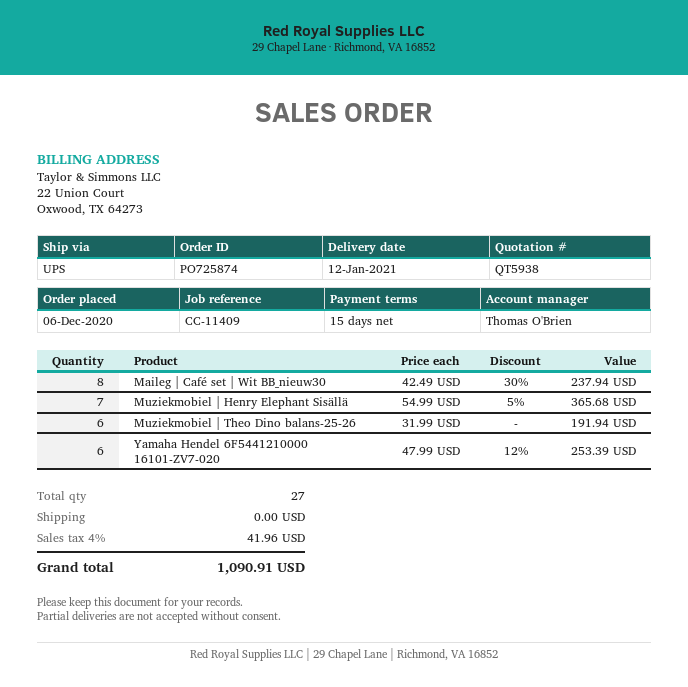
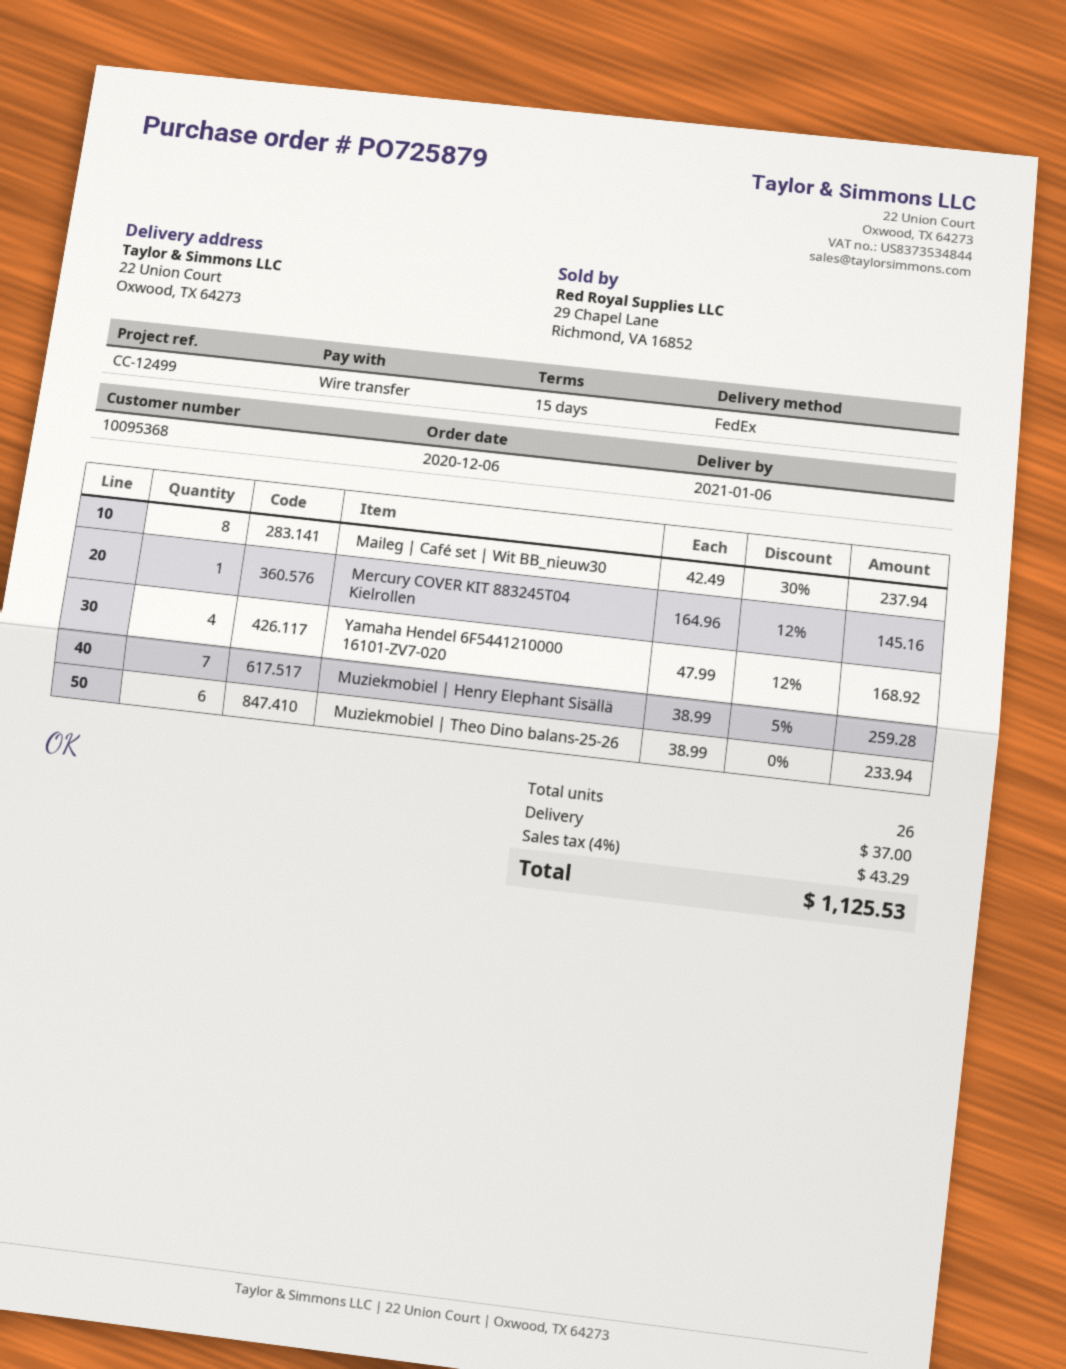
order number: PO725874 -> PO725879
delivery date: 2021-01-12 -> 2021-01-06
reference: CC-11409 -> CC-12499
shipping method: UPS -> FedEx
Muziekmobiel | Henry Elephant Sisällä: 7 x 54.99 - 5% = 365.68 -> 7 x 38.99 - 5% = 259.28
Muziekmobiel | Theo Dino balans-25-26: 6 x 31.99 = 191.94 -> 6 x 38.99 = 233.94
Yamaha Hendel 6F5441210000 16101-ZV7-020: 6 x 47.99 - 12% = 253.39 -> 4 x 47.99 - 12% = 168.92
Mercury COVER KIT 883245T04 Kielrollen: none -> 1 x 164.96 - 12% = 145.16
total quantity: 27 -> 26
shipping: 0.00 -> 37.00
tax: 4% = 41.96 -> 4% = 43.29
total: 1090.91 -> 1125.53

